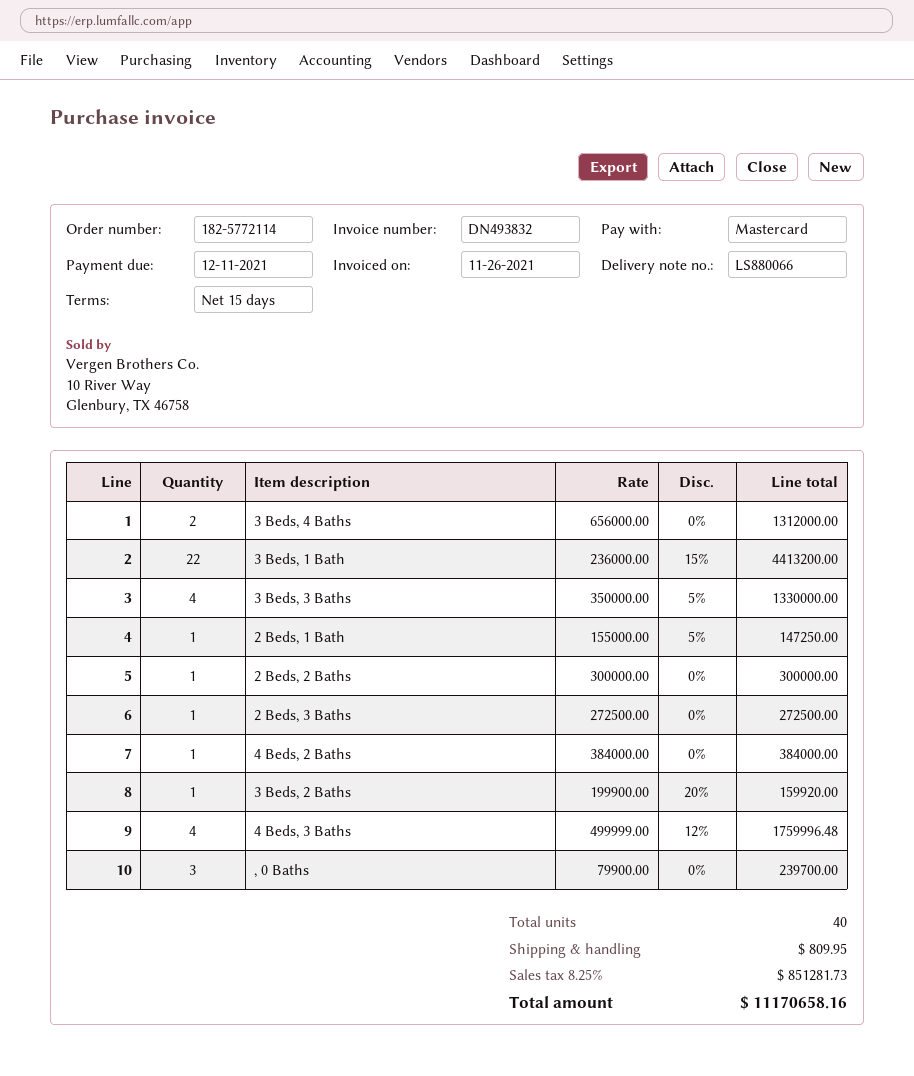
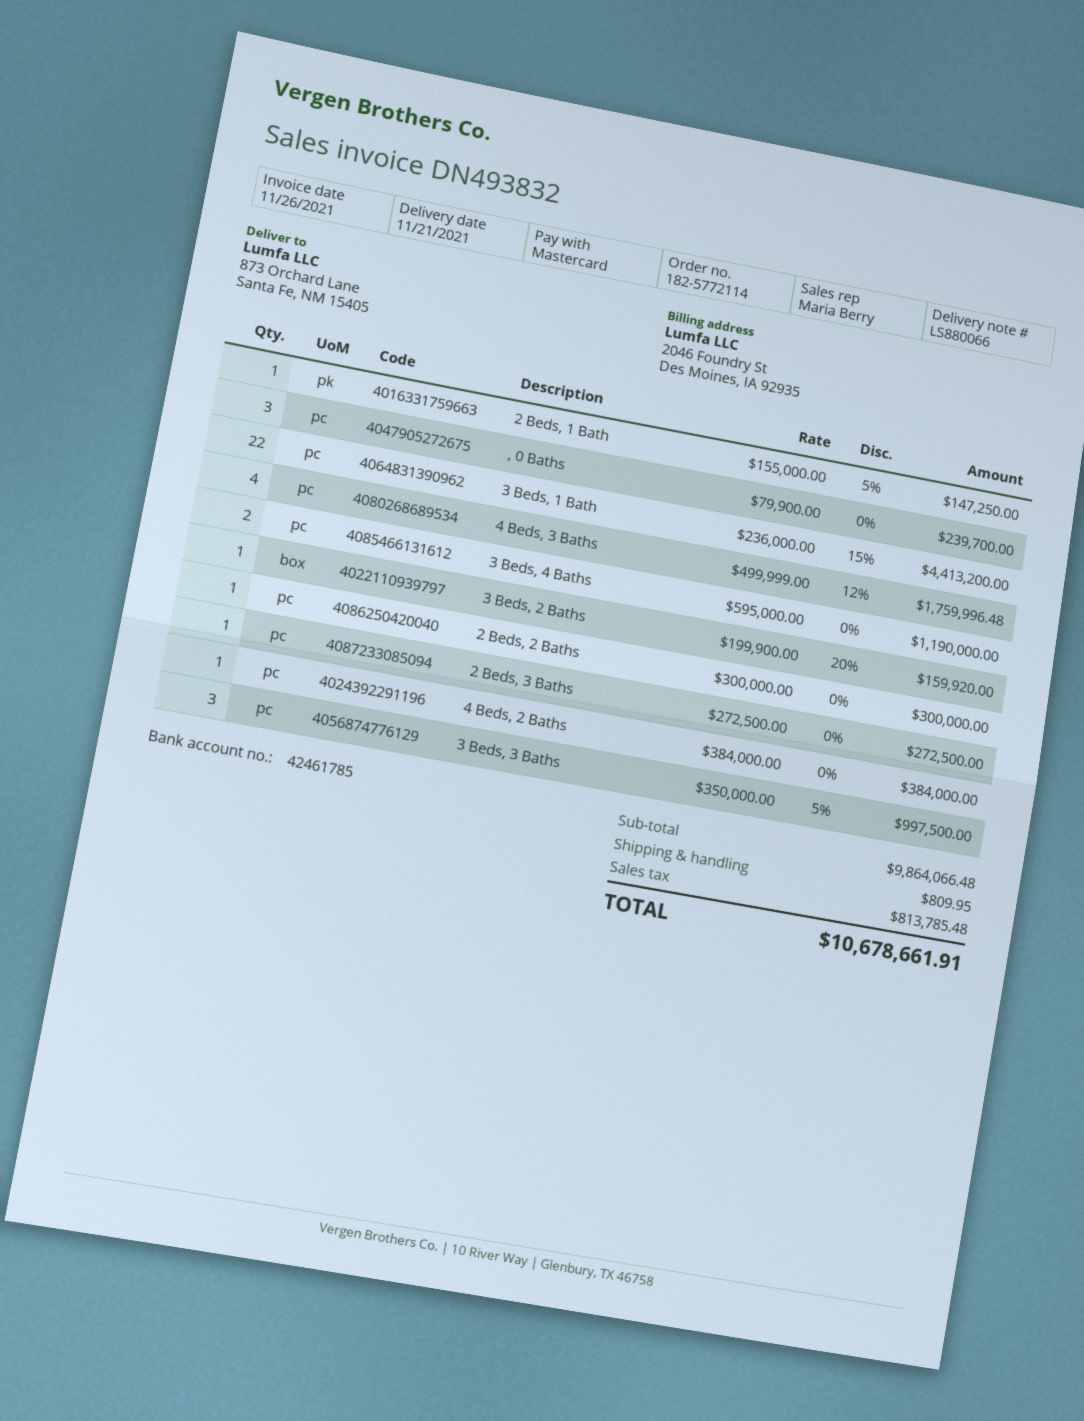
3 Beds, 4 Baths: 2 x 656000.00 = 1312000.00 -> 2 x 595000.00 = 1190000.00
3 Beds, 3 Baths: 4 x 350000.00 - 5% = 1330000.00 -> 3 x 350000.00 - 5% = 997500.00
tax: 851281.73 -> 813785.48
total: 11170658.16 -> 10678661.91

